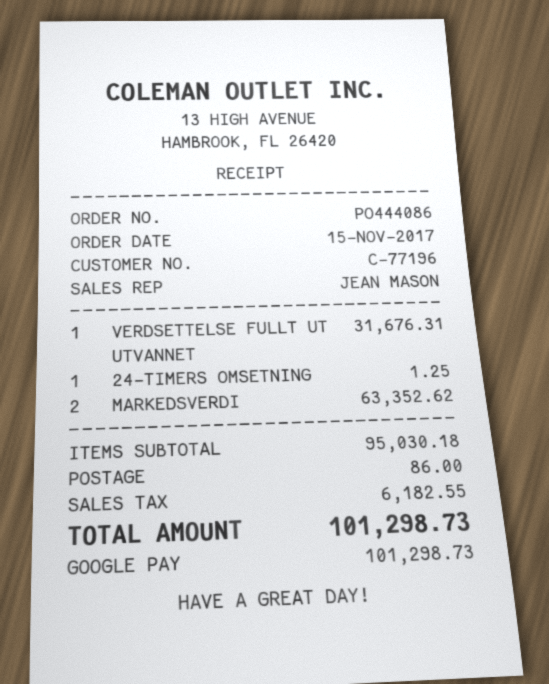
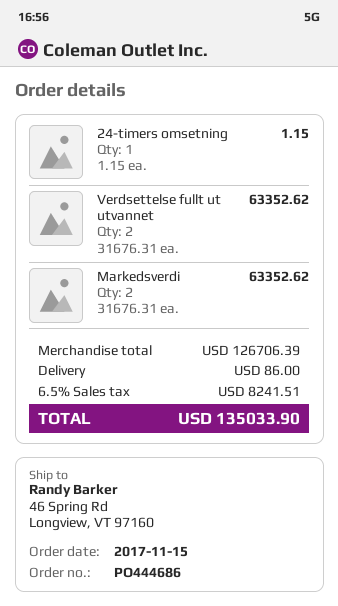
order number: PO444086 -> PO444686
VERDSETTELSE FULLT UT UTVANNET: 1 for 31676.31 -> 2 for 63352.62
24-TIMERS OMSETNING: 1 for 1.25 -> 1 for 1.15
subtotal: 95030.18 -> 126706.39
tax: 6182.55 -> 8241.51
total: 101298.73 -> 135033.90

